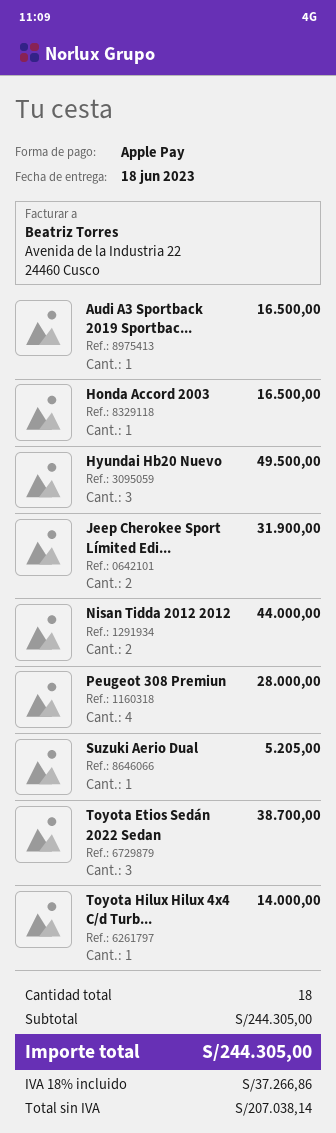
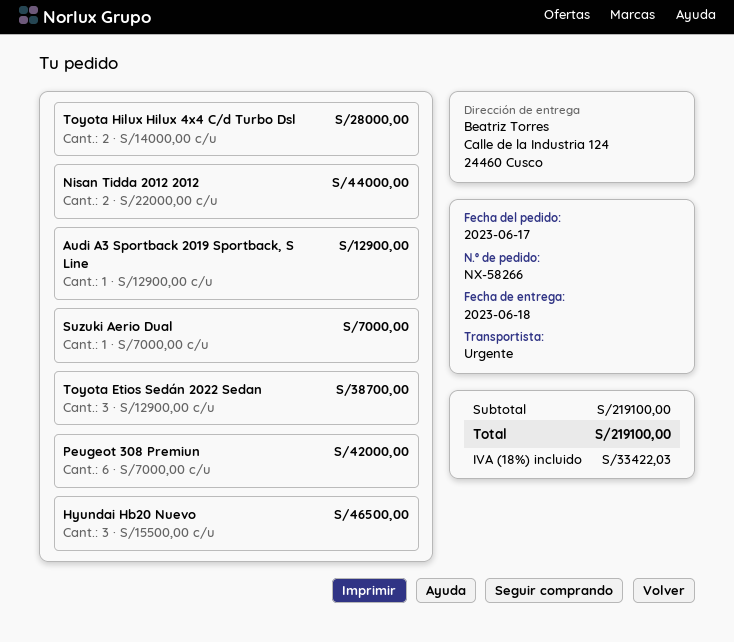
Audi A3 Sportback 2019 Sportbac...: 1 for 16500.00 -> 1 for 12900.00
Honda Accord 2003: 1 for 16500.00 -> none
Hyundai Hb20 Nuevo: 3 for 49500.00 -> 3 for 46500.00
Jeep Cherokee Sport Límited Edi...: 2 for 31900.00 -> none
Peugeot 308 Premiun: 4 for 28000.00 -> 6 for 42000.00
Suzuki Aerio Dual: 1 for 5205.00 -> 1 for 7000.00
Toyota Hilux Hilux 4x4 C/d Turb...: 1 for 14000.00 -> 2 for 28000.00
subtotal: 244305.00 -> 219100.00
tax: 18% = 37266.86 -> 18% = 33422.03
total: 244305.00 -> 219100.00

